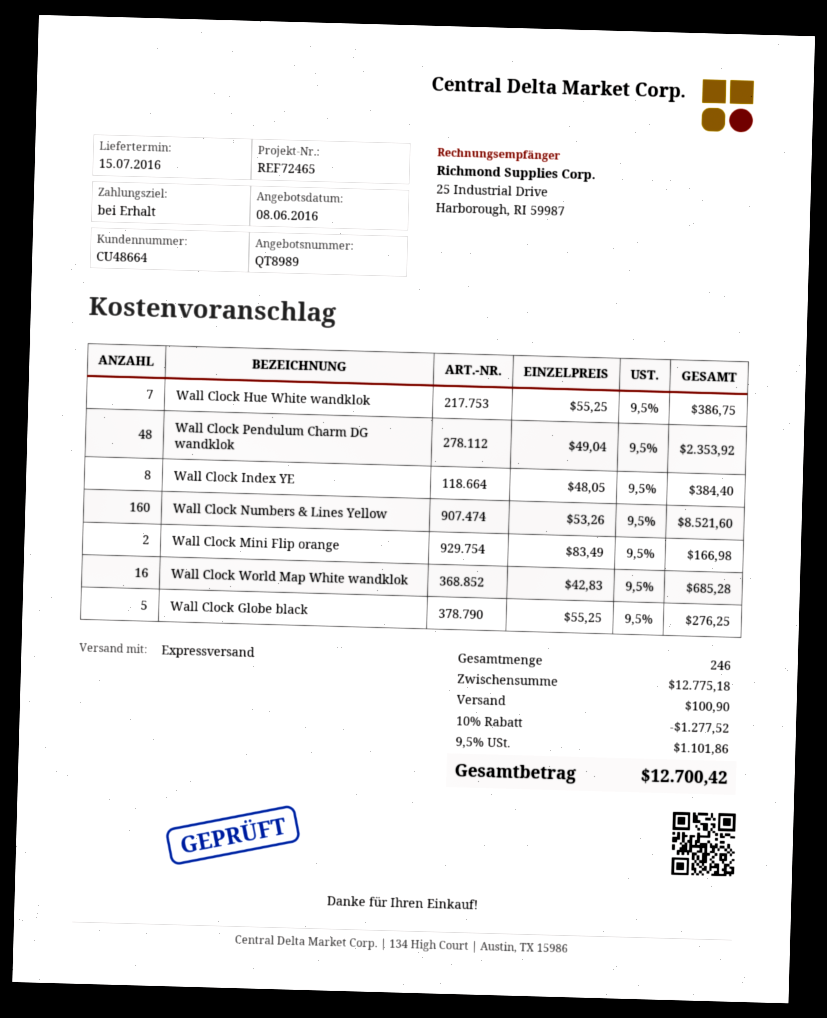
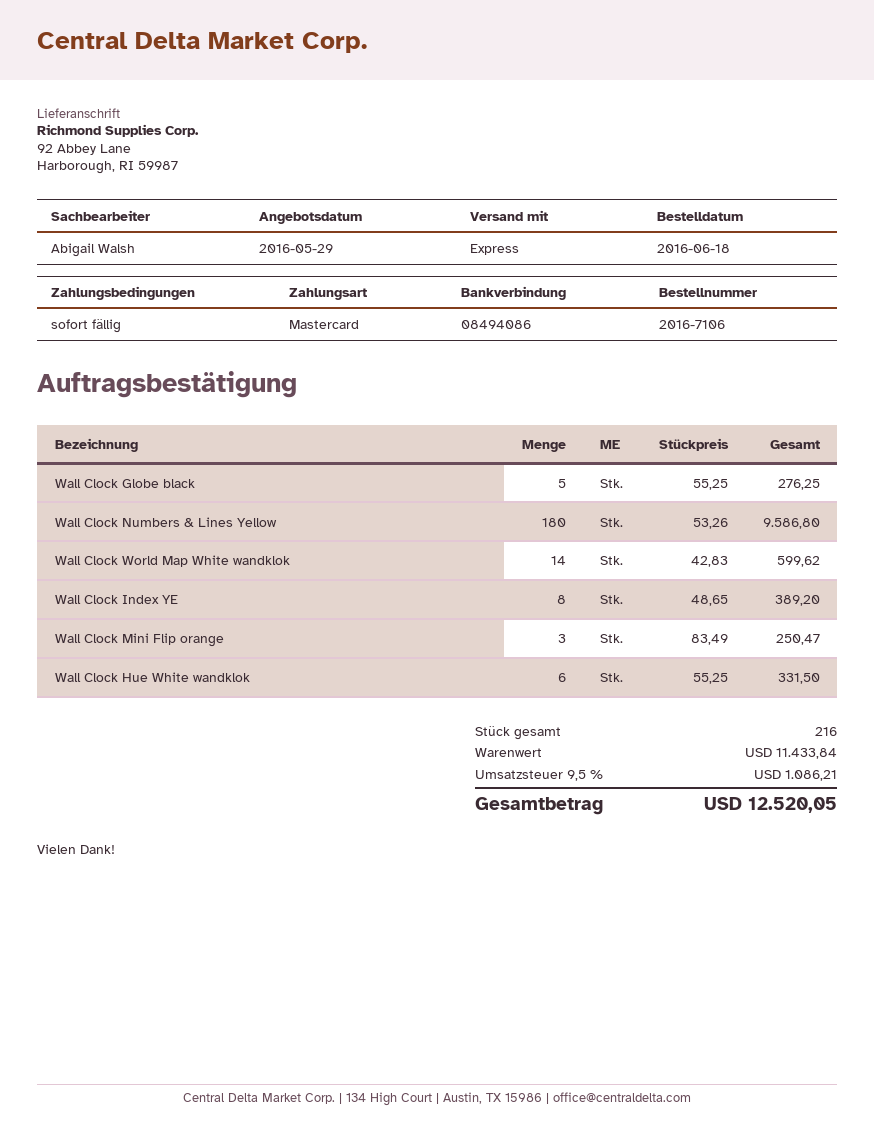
quote date: 2016-06-08 -> 2016-05-29
Wall Clock Hue White wandklok: 7 x 55.25 = 386.75 -> 6 x 55.25 = 331.50
Wall Clock Pendulum Charm DG wandklok: 48 x 49.04 = 2353.92 -> none
Wall Clock Index YE: 8 x 48.05 = 384.40 -> 8 x 48.65 = 389.20
Wall Clock Numbers & Lines Yellow: 160 x 53.26 = 8521.60 -> 180 x 53.26 = 9586.80
Wall Clock Mini Flip orange: 2 x 83.49 = 166.98 -> 3 x 83.49 = 250.47
Wall Clock World Map White wandklok: 16 x 42.83 = 685.28 -> 14 x 42.83 = 599.62
total quantity: 246 -> 216
subtotal: 12775.18 -> 11433.84
discount: 10% = 1277.52 -> none
shipping: 100.90 -> none
tax: 9.5% = 1101.86 -> 9.5% = 1086.21
total: 12700.42 -> 12520.05

